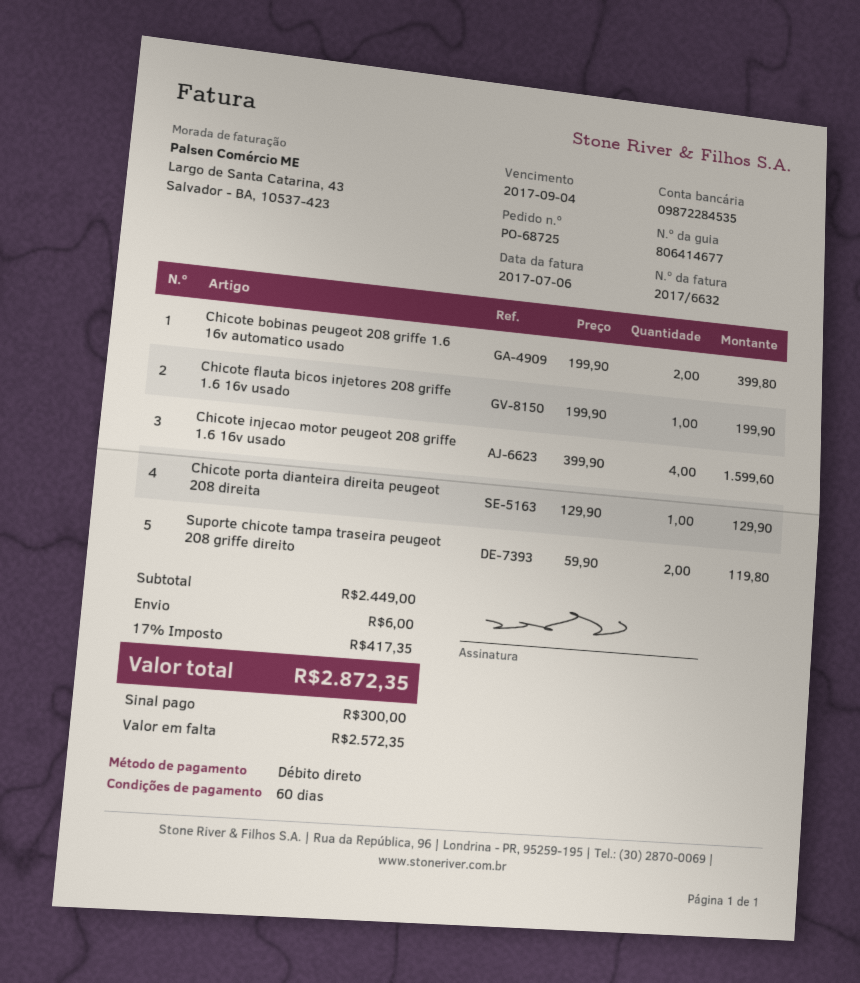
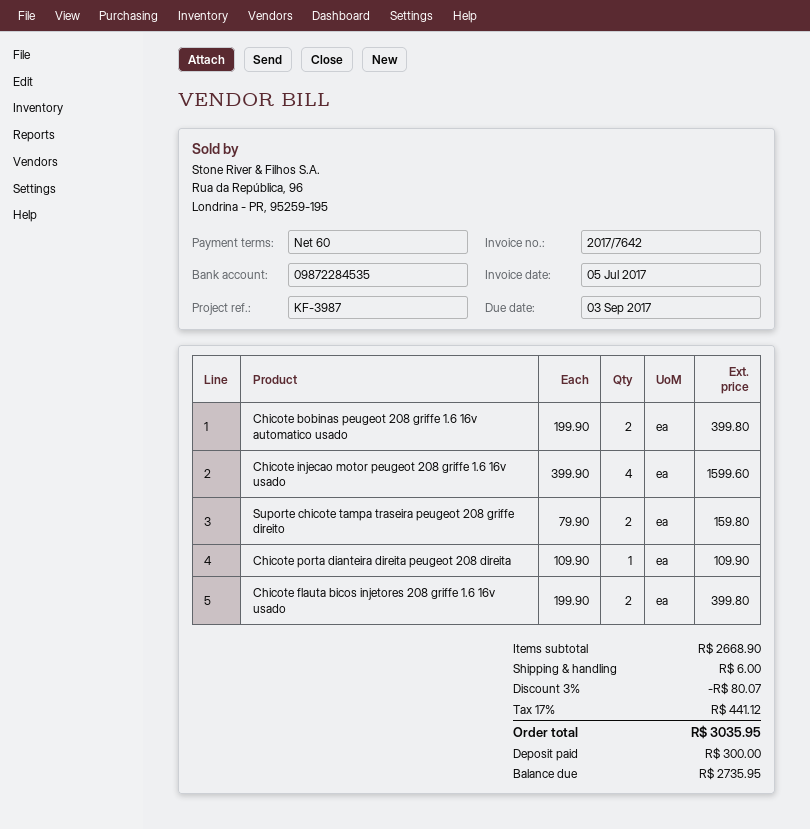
invoice number: 2017/6632 -> 2017/7642
invoice date: 2017-07-06 -> 2017-07-05
due date: 2017-09-04 -> 2017-09-03
Chicote flauta bicos injetores 208 griffe 1.6 16v usado: 1 x 199.90 = 199.90 -> 2 x 199.90 = 399.80
Chicote porta dianteira direita peugeot 208 direita: 1 x 129.90 = 129.90 -> 1 x 109.90 = 109.90
Suporte chicote tampa traseira peugeot 208 griffe direito: 2 x 59.90 = 119.80 -> 2 x 79.90 = 159.80
subtotal: 2449.00 -> 2668.90
discount: none -> 3% = 80.07
tax: 17% = 417.35 -> 17% = 441.12
total: 2872.35 -> 3035.95
balance: 2572.35 -> 2735.95

